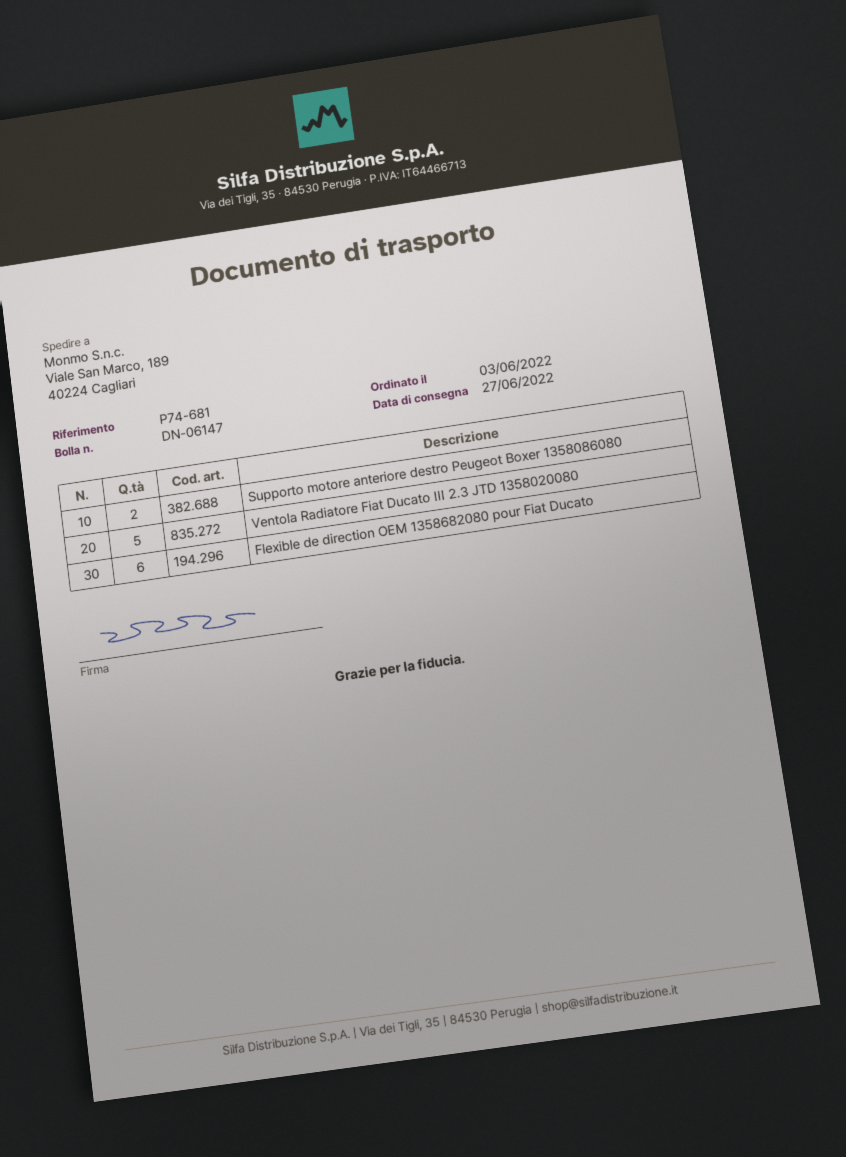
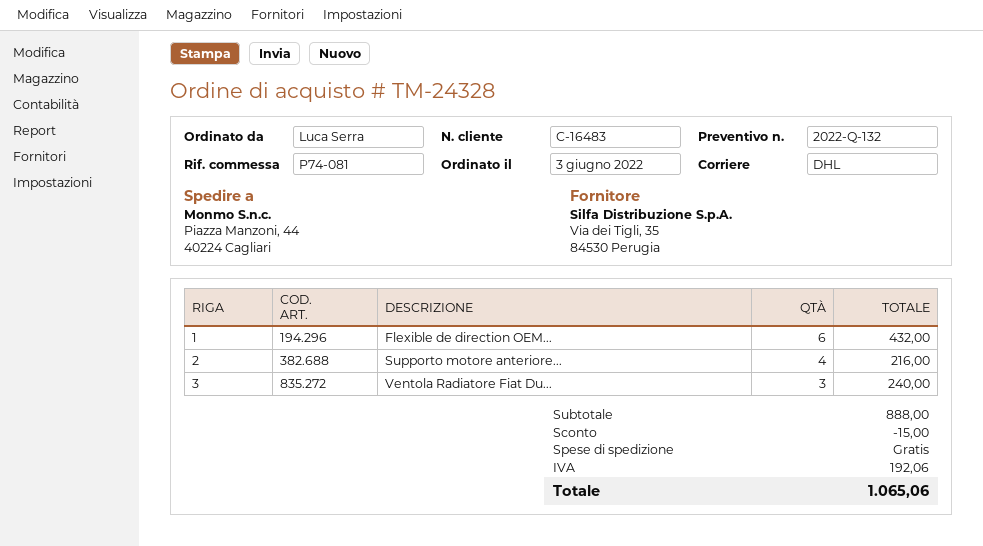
reference: P74-681 -> P74-081
ship to: Viale San Marco, 189, 40224 Cagliari -> Piazza Manzoni, 44, 40224 Cagliari
Supporto motore anteriore destro Peugeot Boxer 1358086080: 2 -> 4
Ventola Radiatore Fiat Ducato III 2.3 JTD 1358020080: 5 -> 3

